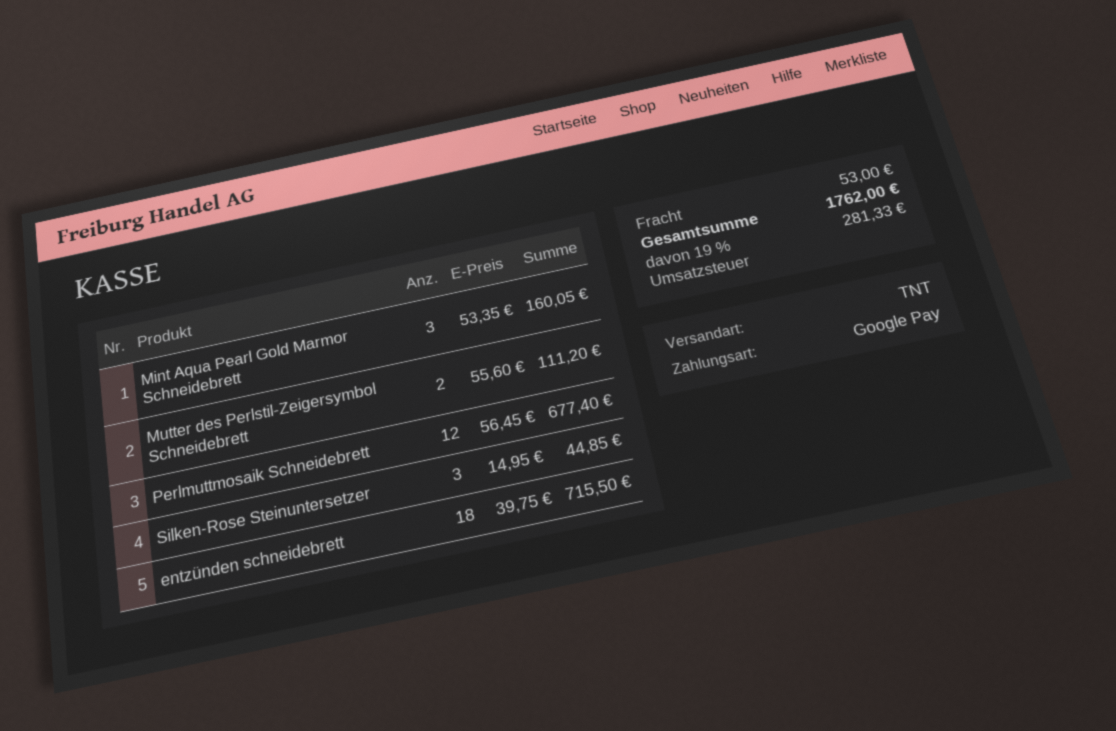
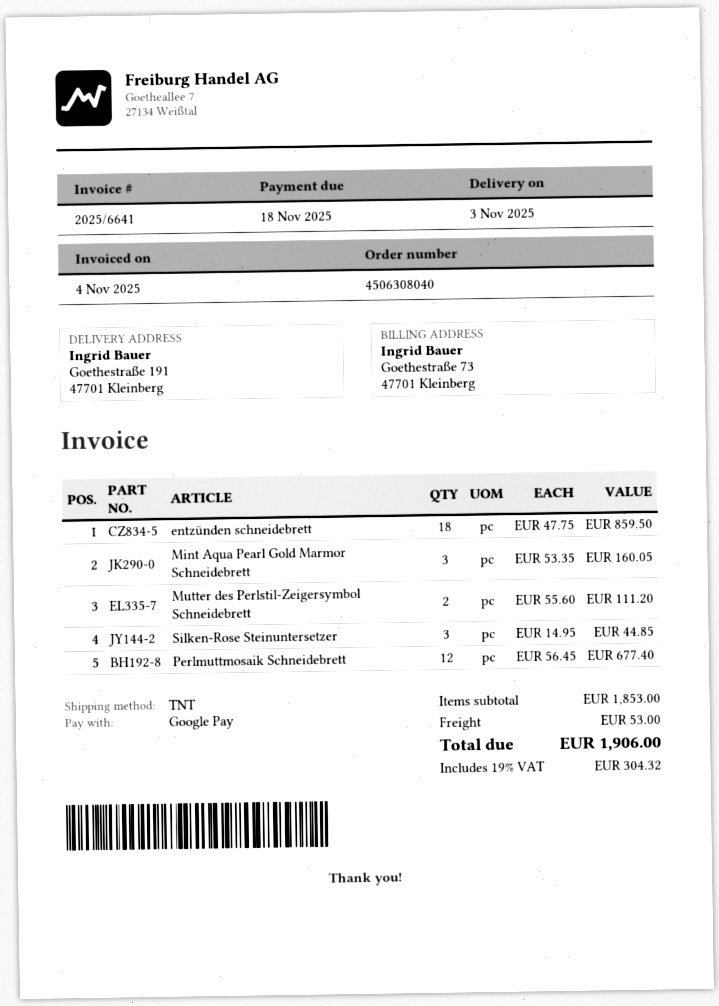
entzünden schneidebrett: 18 x 39.75 = 715.50 -> 18 x 47.75 = 859.50
tax: 19% = 281.33 -> 19% = 304.32
total: 1762.00 -> 1906.00

